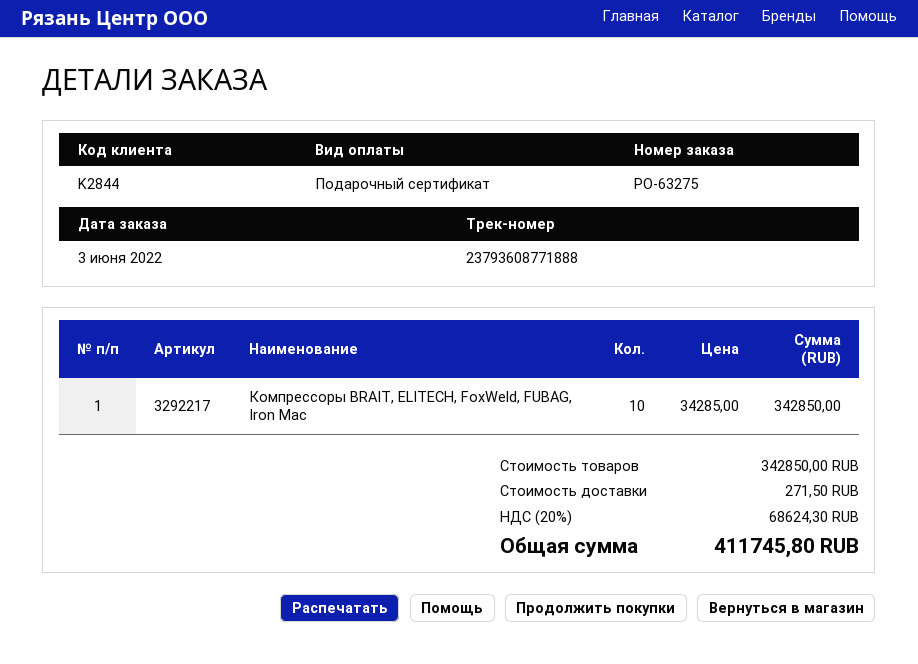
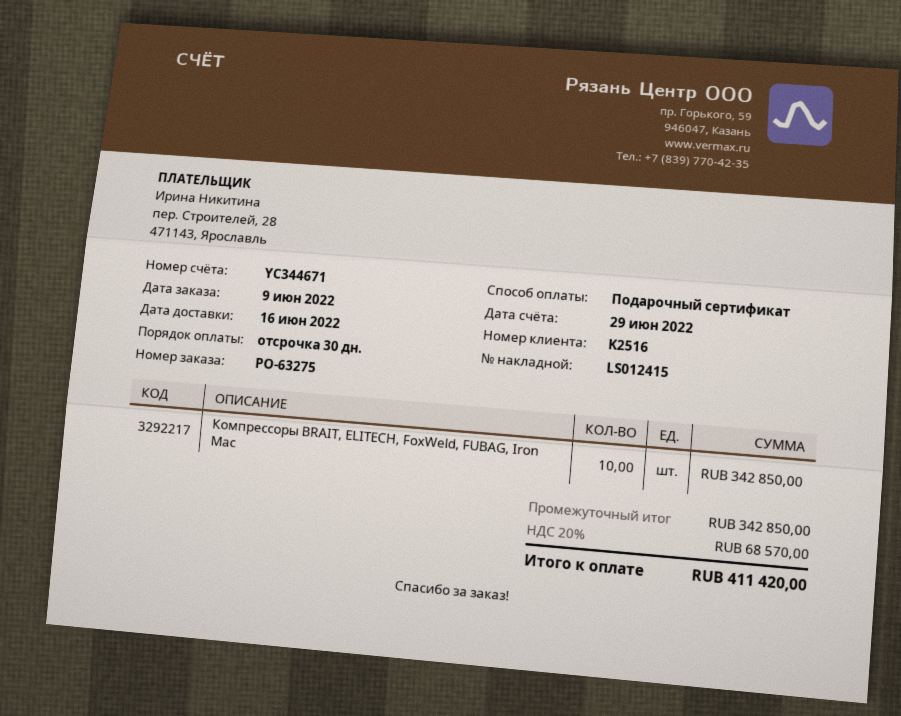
order date: 2022-06-03 -> 2022-06-09
customer number: K2844 -> K2516
shipping: 271.50 -> none
tax: 20% = 68624.30 -> 20% = 68570.00
total: 411745.80 -> 411420.00

